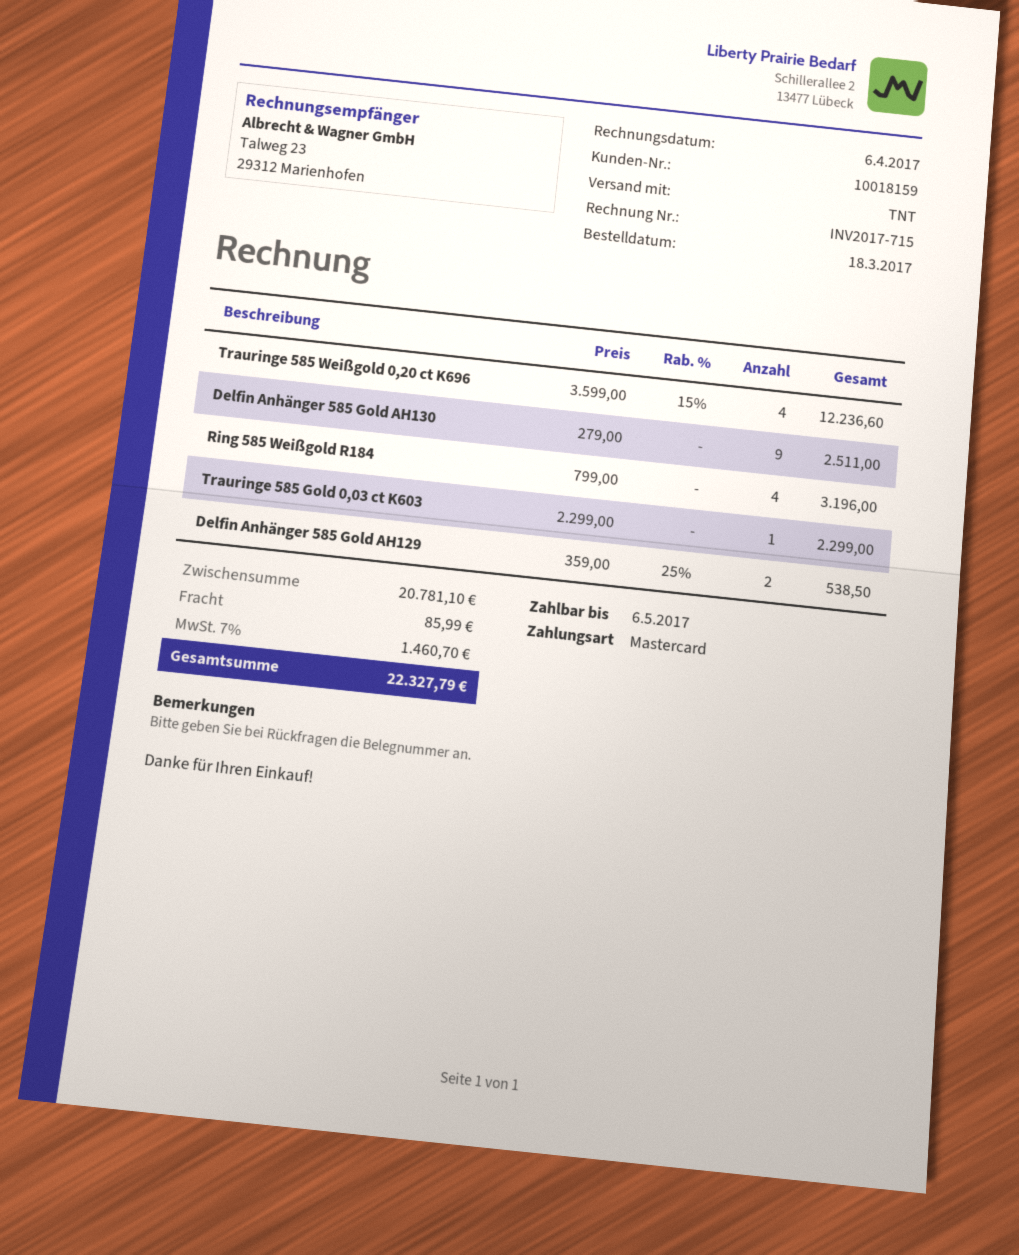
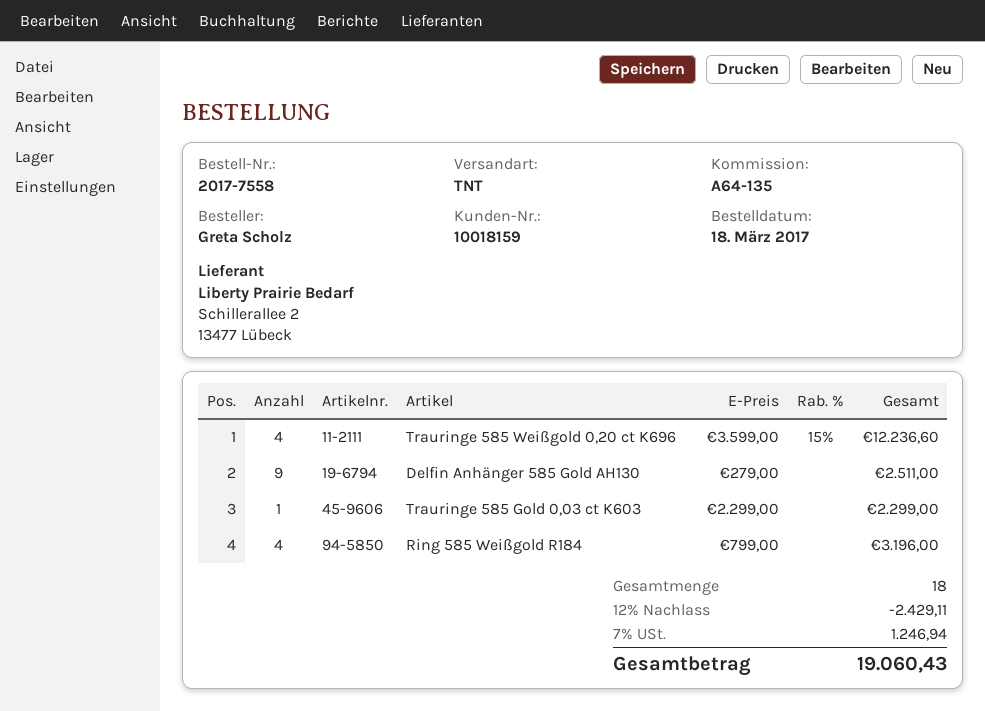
Delfin Anhänger 585 Gold AH129: 2 x 359.00 - 25% = 538.50 -> none
discount: none -> 12% = 2429.11
shipping: 85.99 -> none
tax: 7% = 1460.70 -> 7% = 1246.94
total: 22327.79 -> 19060.43

